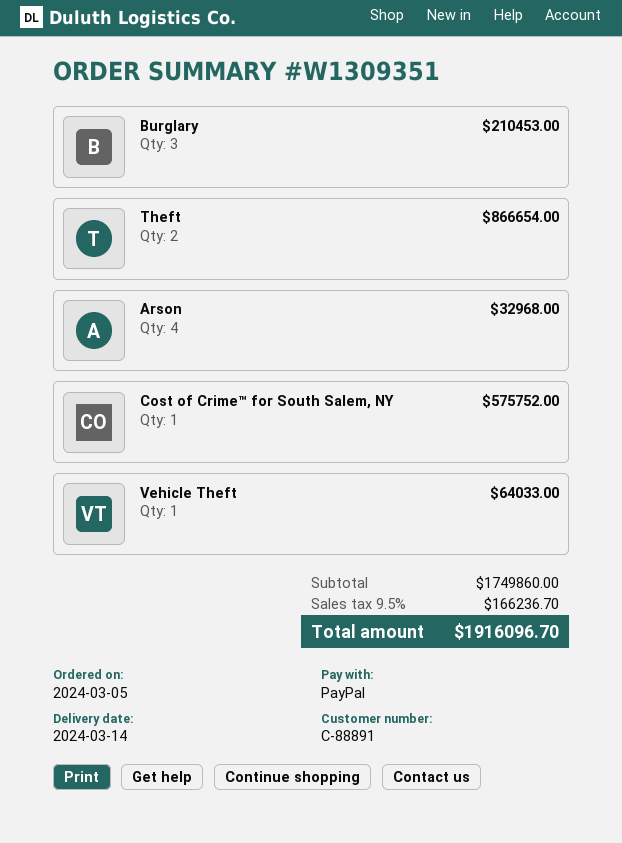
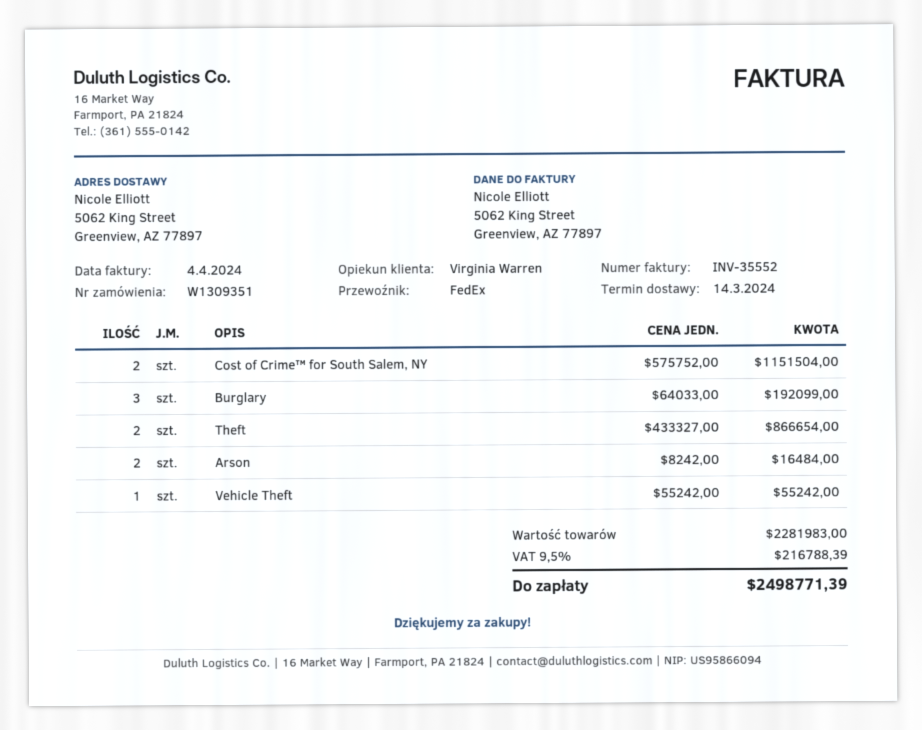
Burglary: 3 for 210453.00 -> 3 for 192099.00
Arson: 4 for 32968.00 -> 2 for 16484.00
Cost of Crime™ for South Salem, NY: 1 for 575752.00 -> 2 for 1151504.00
Vehicle Theft: 1 for 64033.00 -> 1 for 55242.00
subtotal: 1749860.00 -> 2281983.00
tax: 9.5% = 166236.70 -> 9.5% = 216788.39
total: 1916096.70 -> 2498771.39

